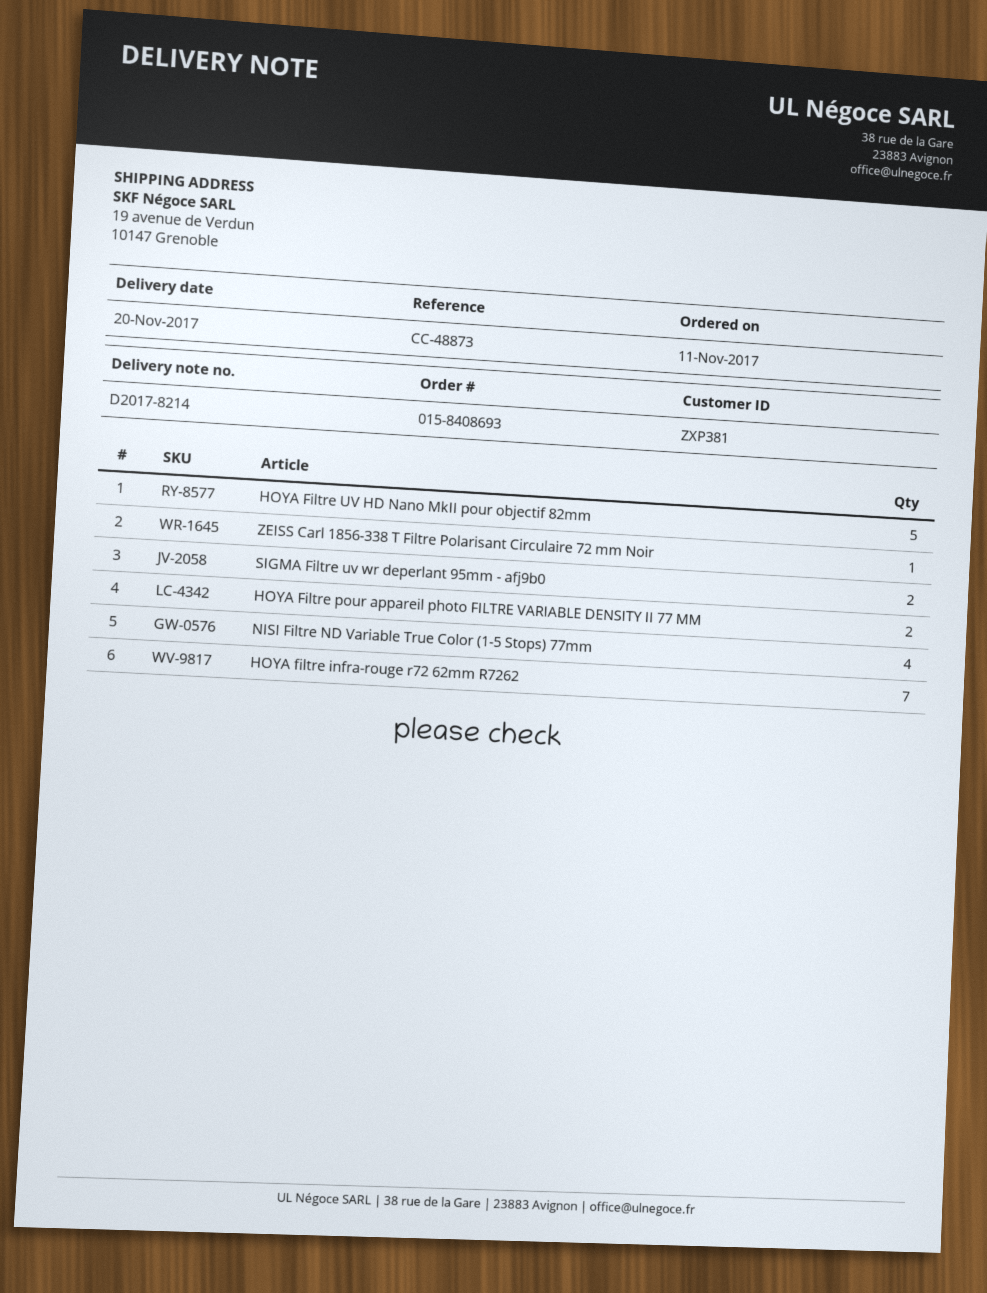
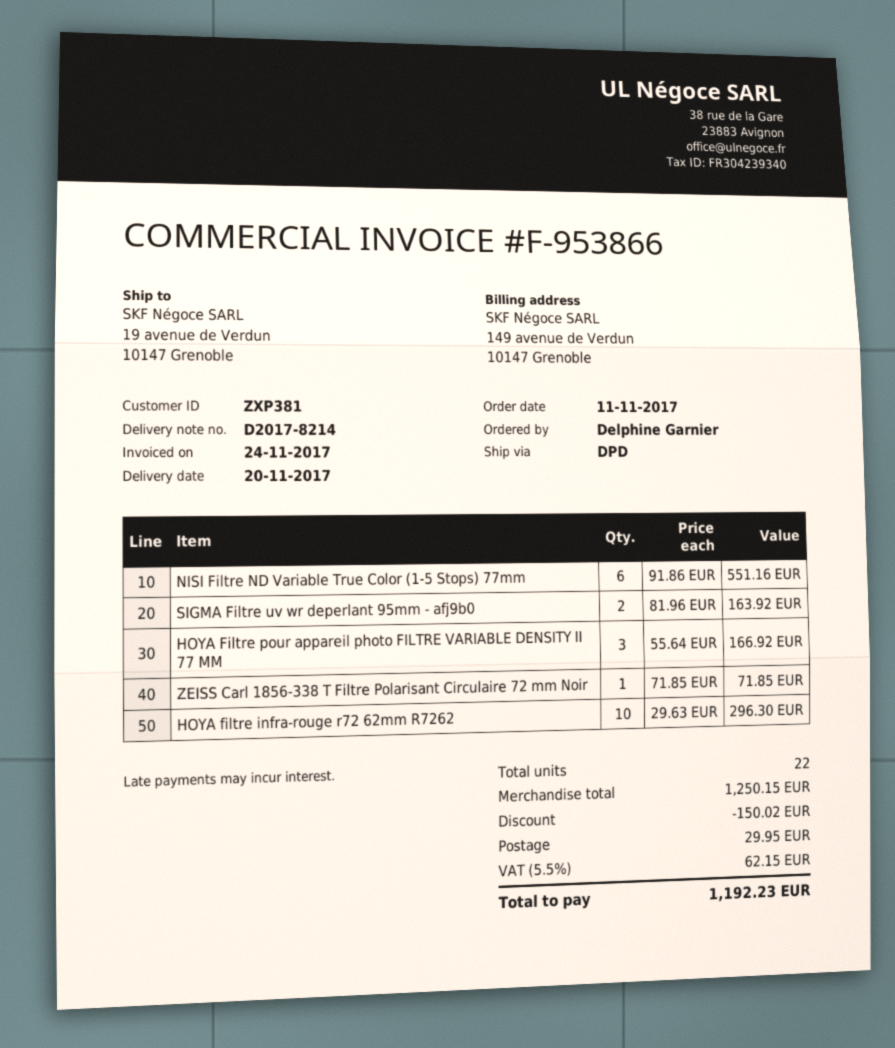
HOYA Filtre UV HD Nano MkII pour objectif 82mm: 5 -> none
HOYA Filtre pour appareil photo FILTRE VARIABLE DENSITY II 77 MM: 2 -> 3
NISI Filtre ND Variable True Color (1-5 Stops) 77mm: 4 -> 6
HOYA filtre infra-rouge r72 62mm R7262: 7 -> 10

